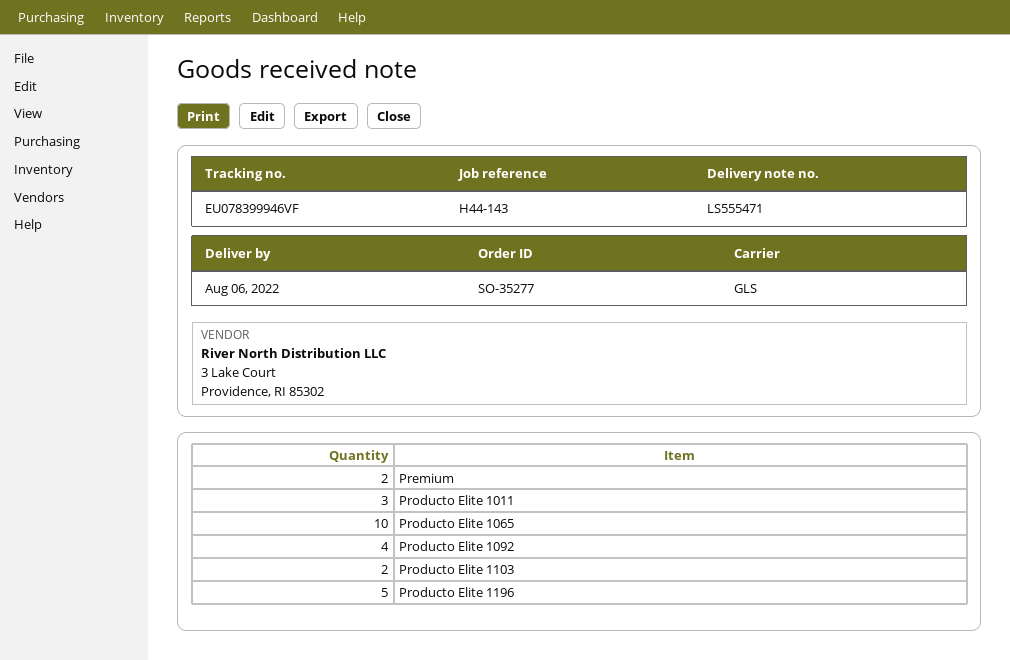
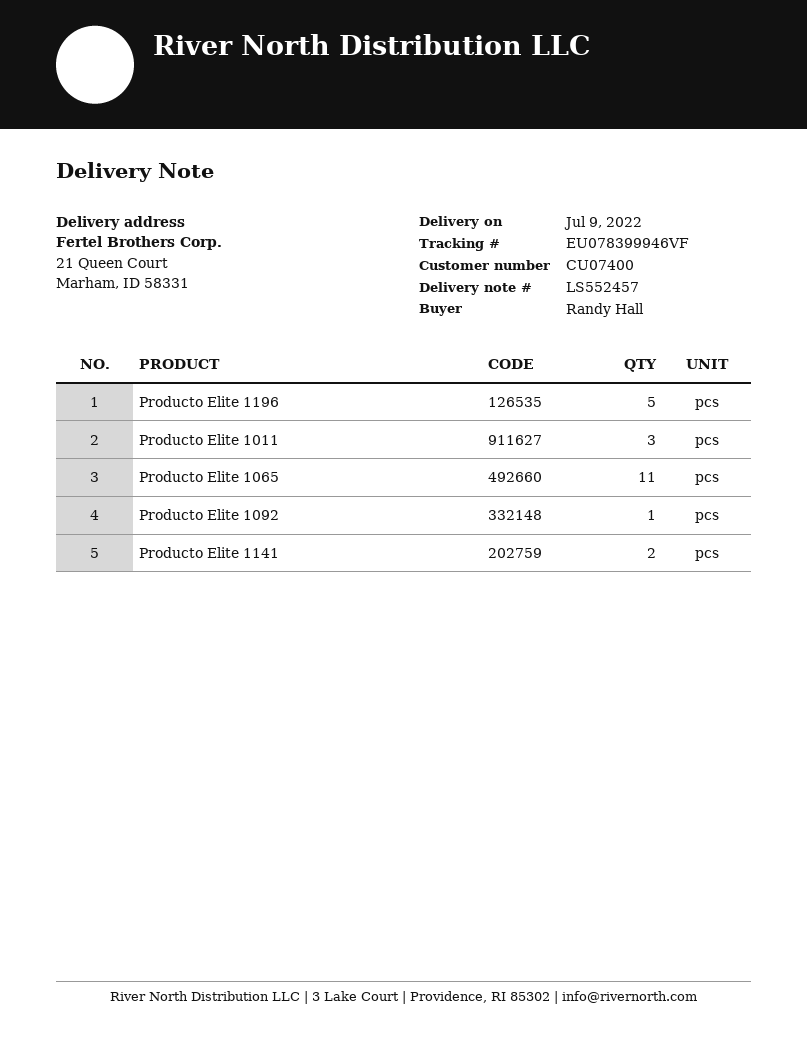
delivery note number: LS555471 -> LS552457
delivery date: 2022-08-06 -> 2022-07-09
Premium: 2 -> none
Producto Elite 1065: 10 -> 11
Producto Elite 1092: 4 -> 1
Producto Elite 1103: 2 -> none
Producto Elite 1141: none -> 2

